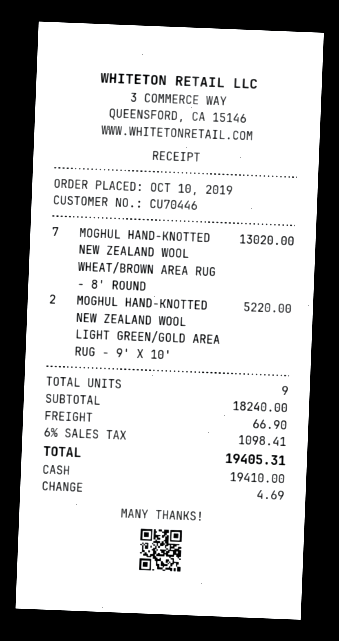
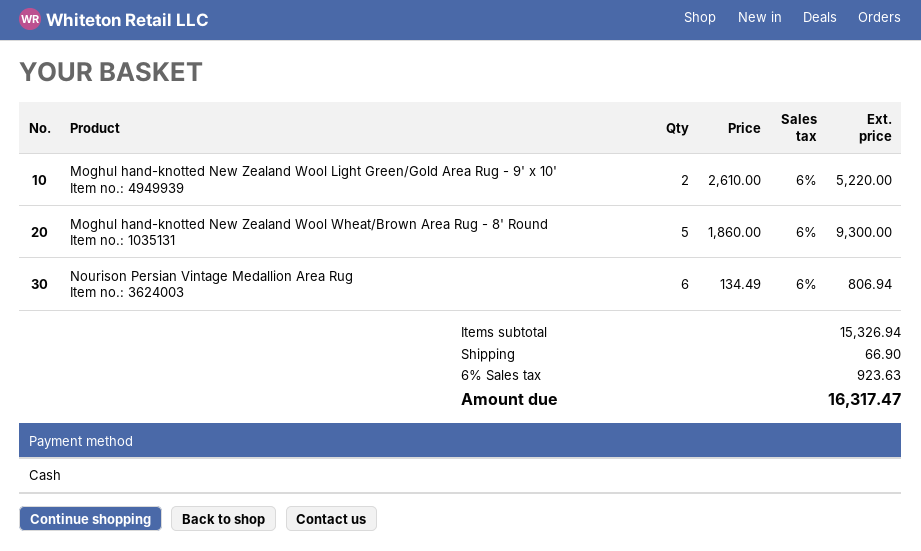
MOGHUL HAND-KNOTTED NEW ZEALAND WOOL WHEAT/BROWN AREA RUG - 8' ROUND: 7 for 13020.00 -> 5 for 9300.00
Nourison Persian Vintage Medallion Area Rug: none -> 6 for 806.94
subtotal: 18240.00 -> 15326.94
tax: 6% = 1098.41 -> 6% = 923.63
total: 19405.31 -> 16317.47

